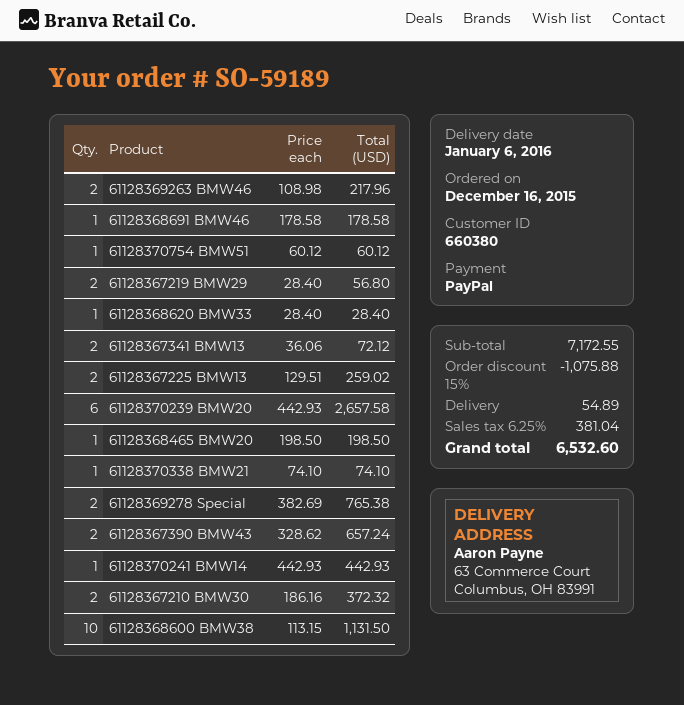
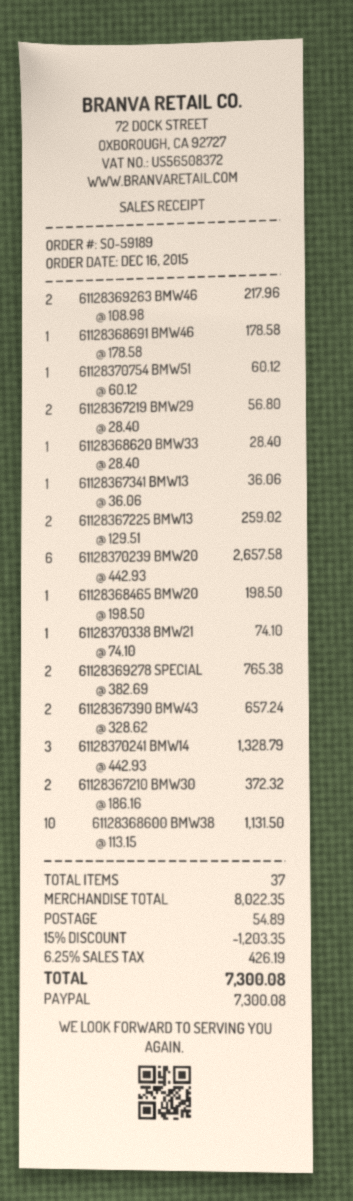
61128367341 BMW13: 2 x 36.06 = 72.12 -> 1 x 36.06 = 36.06
61128370241 BMW14: 1 x 442.93 = 442.93 -> 3 x 442.93 = 1328.79
subtotal: 7172.55 -> 8022.35
discount: 15% = 1075.88 -> 15% = 1203.35
tax: 6.25% = 381.04 -> 6.25% = 426.19
total: 6532.60 -> 7300.08

